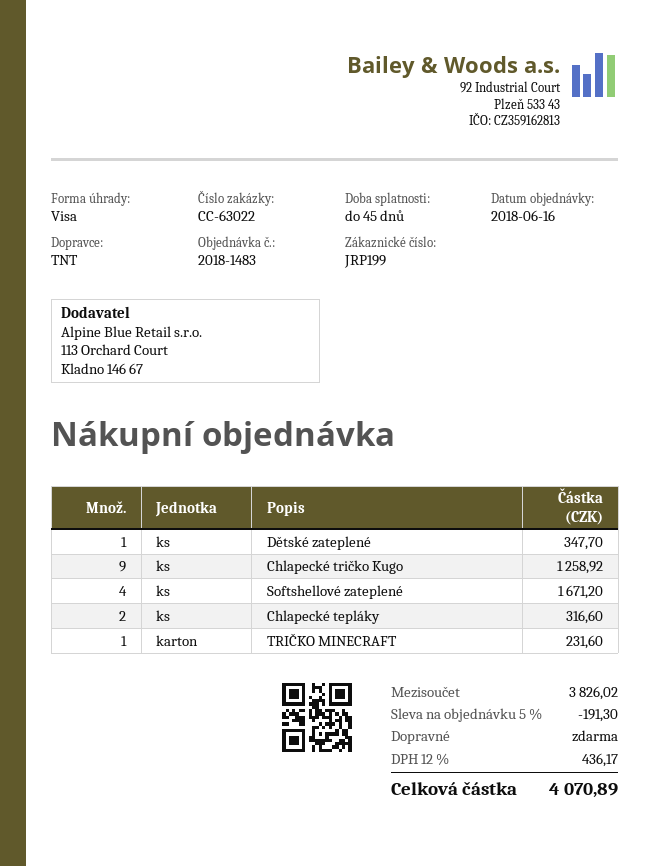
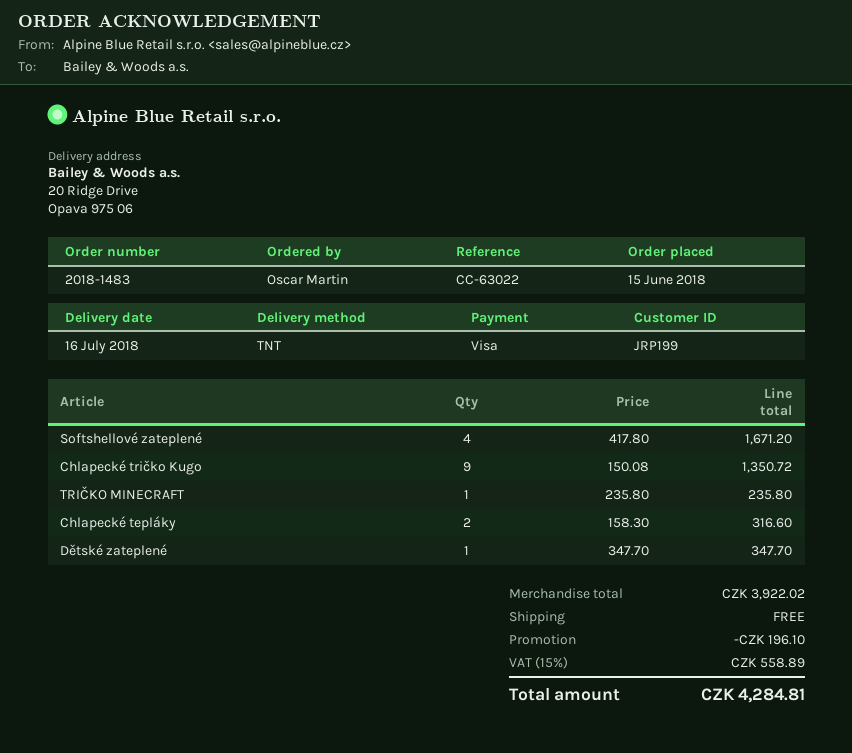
order date: 2018-06-16 -> 2018-06-15
Chlapecké tričko Kugo: 9 for 1258.92 -> 9 for 1350.72
TRIČKO MINECRAFT: 1 for 231.60 -> 1 for 235.80
subtotal: 3826.02 -> 3922.02
discount: 191.30 -> 196.10
tax: 12% = 436.17 -> 15% = 558.89
total: 4070.89 -> 4284.81

